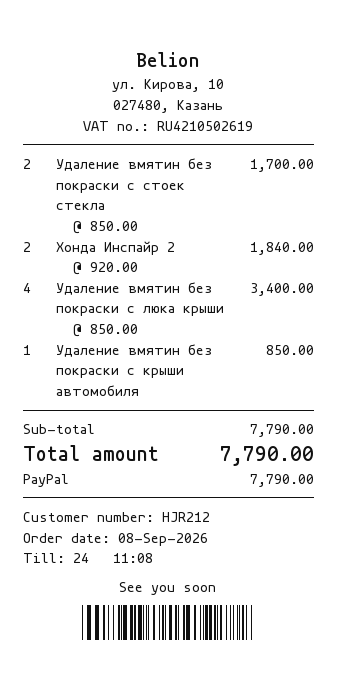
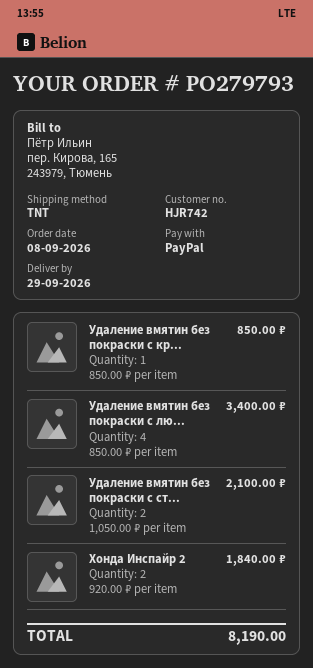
customer number: HJR212 -> HJR742
Удаление вмятин без покраски с стоек стекла: 2 x 850.00 = 1700.00 -> 2 x 1050.00 = 2100.00
total: 7790.00 -> 8190.00

